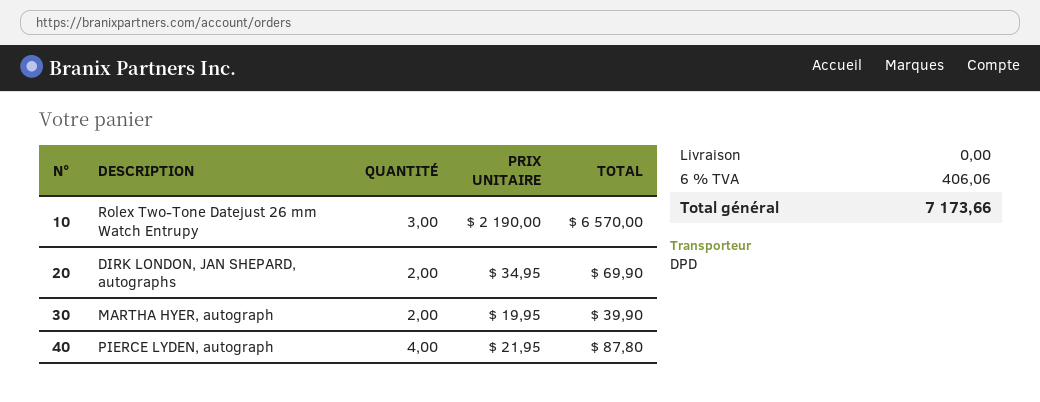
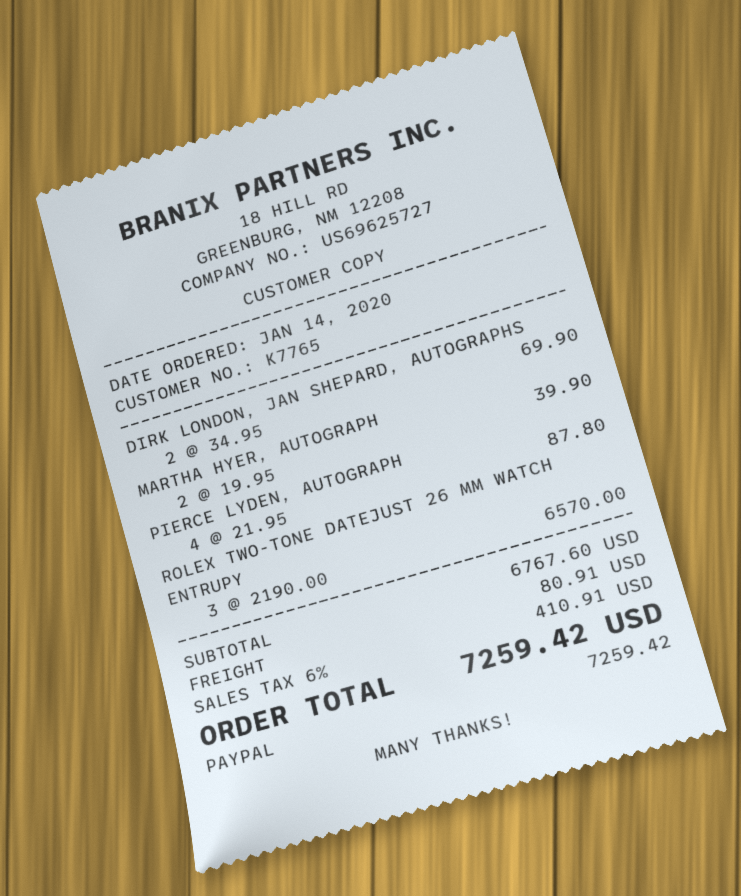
shipping: 0.00 -> 80.91
tax: 6% = 406.06 -> 6% = 410.91
total: 7173.66 -> 7259.42

